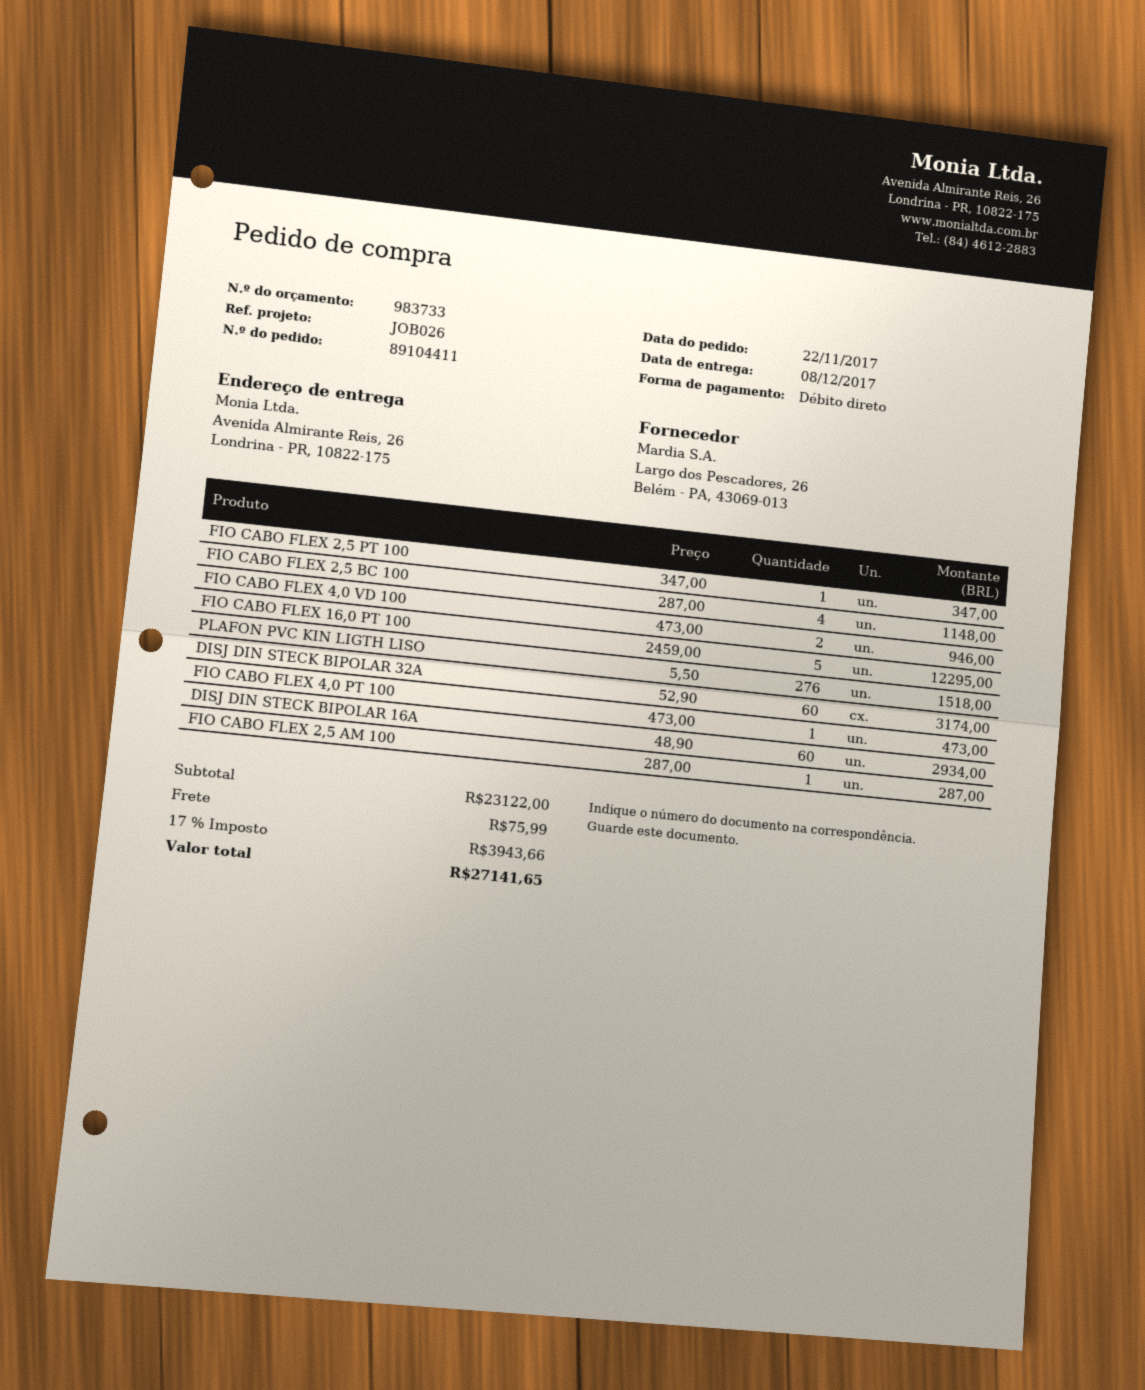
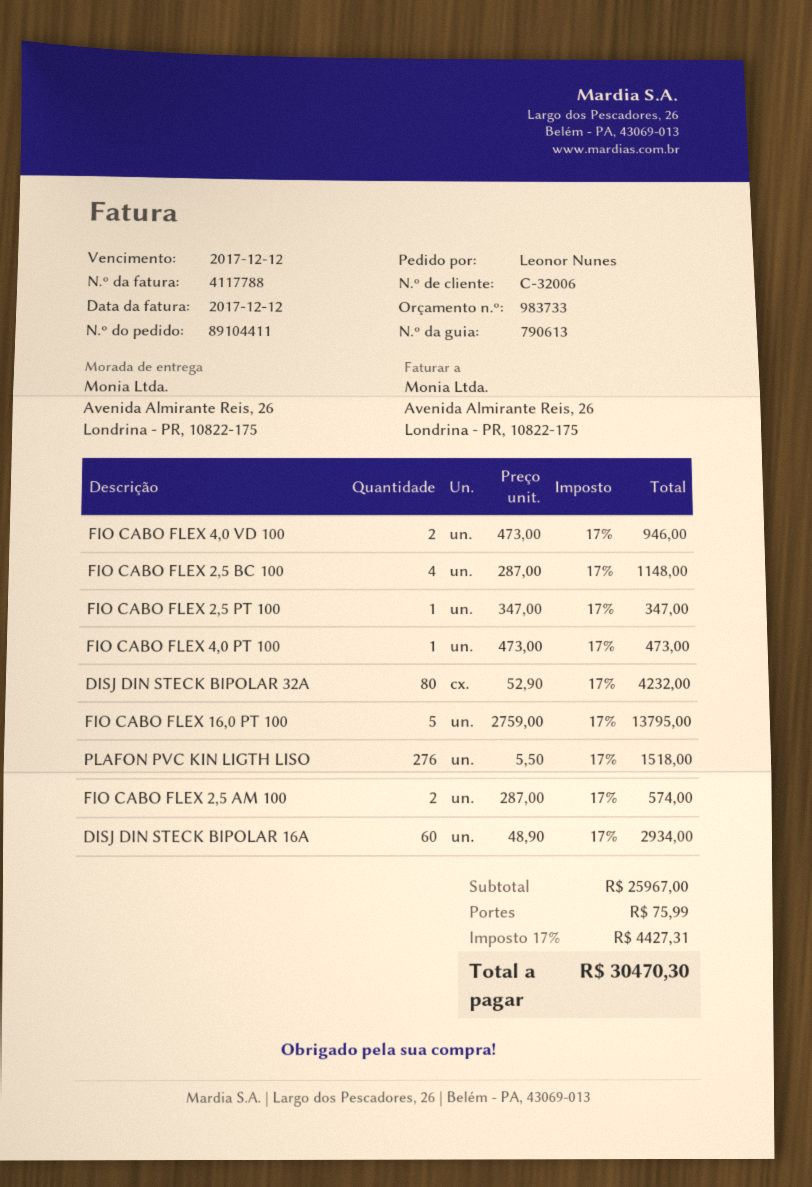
FIO CABO FLEX 16,0 PT 100: 5 x 2459.00 = 12295.00 -> 5 x 2759.00 = 13795.00
DISJ DIN STECK BIPOLAR 32A: 60 x 52.90 = 3174.00 -> 80 x 52.90 = 4232.00
FIO CABO FLEX 2,5 AM 100: 1 x 287.00 = 287.00 -> 2 x 287.00 = 574.00
subtotal: 23122.00 -> 25967.00
tax: 17% = 3943.66 -> 17% = 4427.31
total: 27141.65 -> 30470.30

